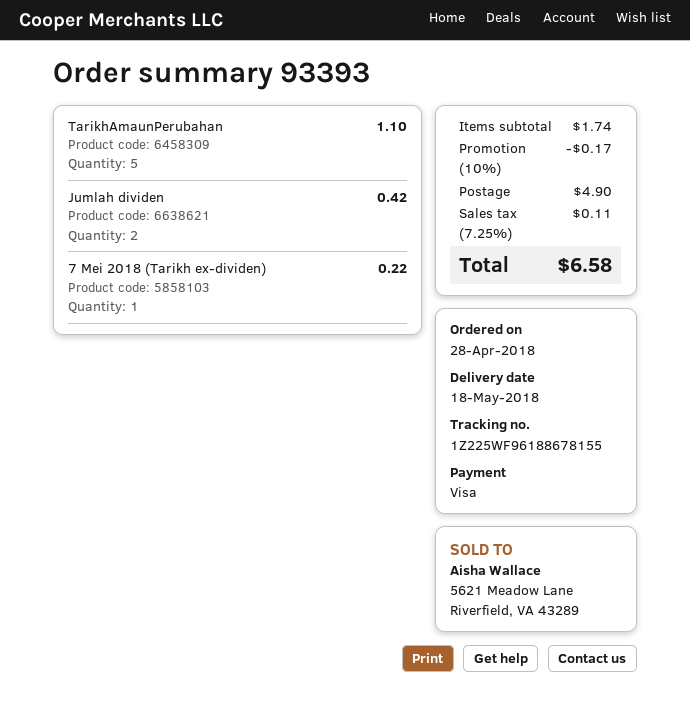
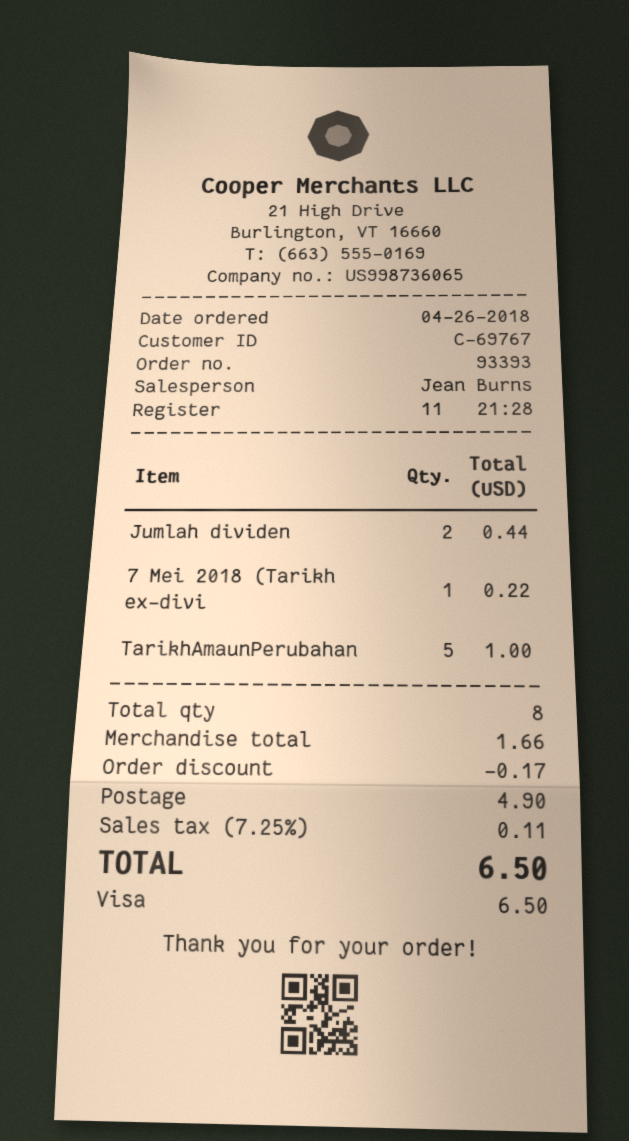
order date: 2018-04-28 -> 2018-04-26
TarikhAmaunPerubahan: 5 for 1.10 -> 5 for 1.00
Jumlah dividen: 2 for 0.42 -> 2 for 0.44
subtotal: 1.74 -> 1.66
total: 6.58 -> 6.50

